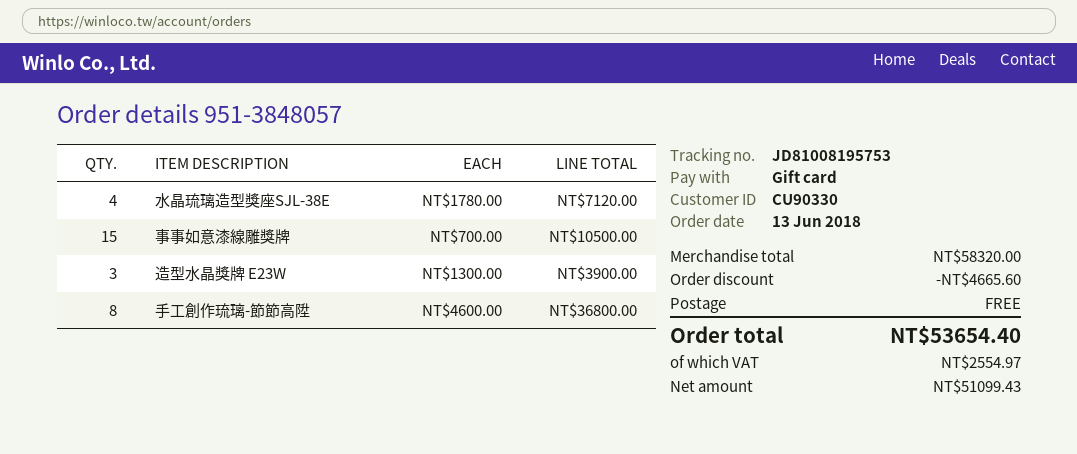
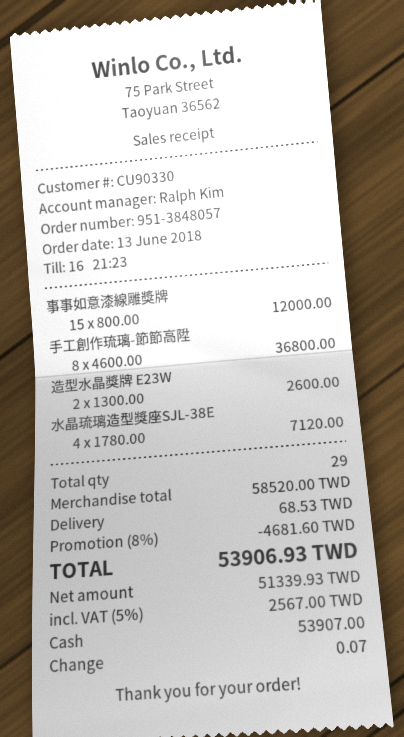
payment method: gift card -> cash
事事如意漆線雕獎牌: 15 x 700.00 = 10500.00 -> 15 x 800.00 = 12000.00
造型水晶獎牌 E23W: 3 x 1300.00 = 3900.00 -> 2 x 1300.00 = 2600.00
subtotal: 58320.00 -> 58520.00
discount: 4665.60 -> 4681.60
shipping: 0.00 -> 68.53
net: 51099.43 -> 51339.93
tax: 2554.97 -> 2567.00
total: 53654.40 -> 53906.93

